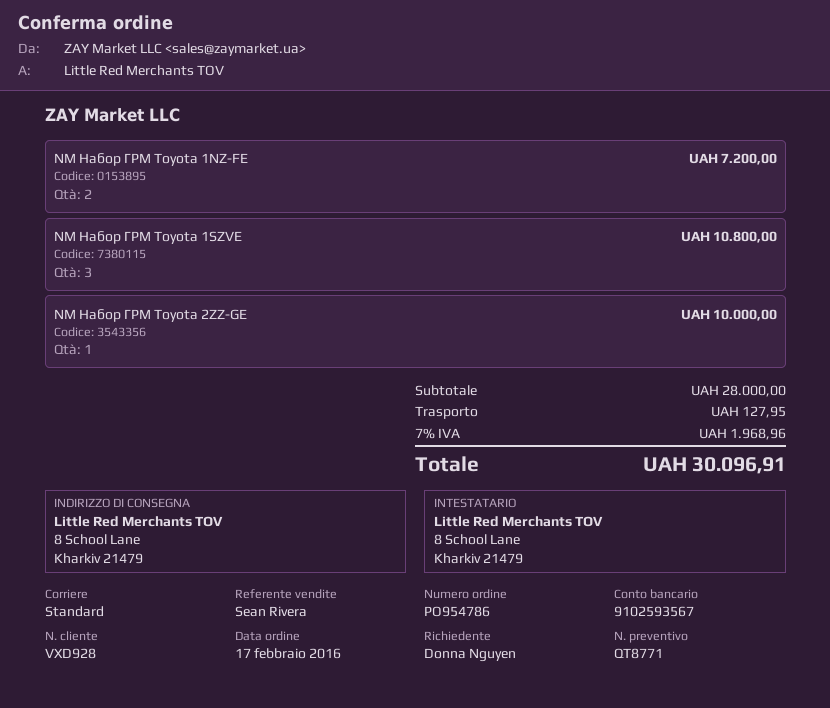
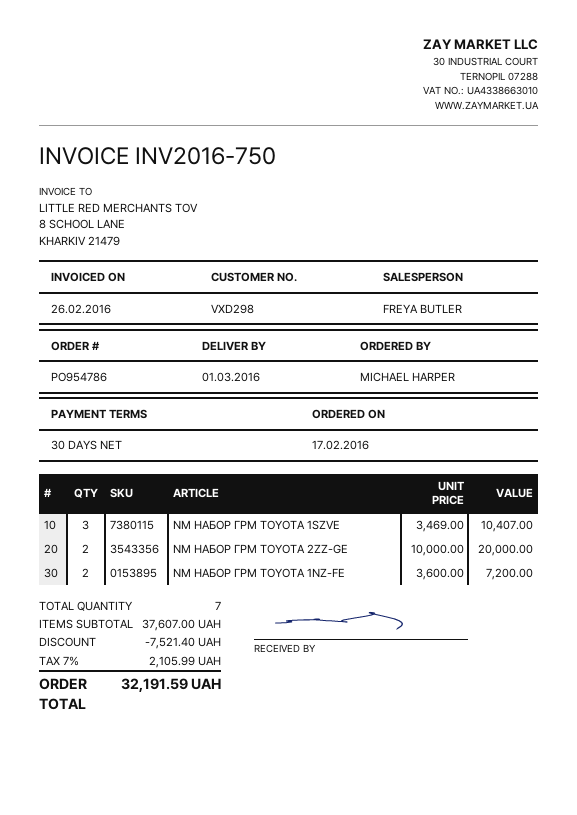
customer number: VXD928 -> VXD298
ordered by: Donna Nguyen -> MICHAEL HARPER
sales rep: Sean Rivera -> FREYA BUTLER
NM Набор ГРМ Toyota 1SZVE: 3 for 10800.00 -> 3 for 10407.00
NM Набор ГРМ Toyota 2ZZ-GE: 1 for 10000.00 -> 2 for 20000.00
subtotal: 28000.00 -> 37607.00
discount: none -> 7521.40
shipping: 127.95 -> none
tax: 7% = 1968.96 -> 7% = 2105.99
total: 30096.91 -> 32191.59

